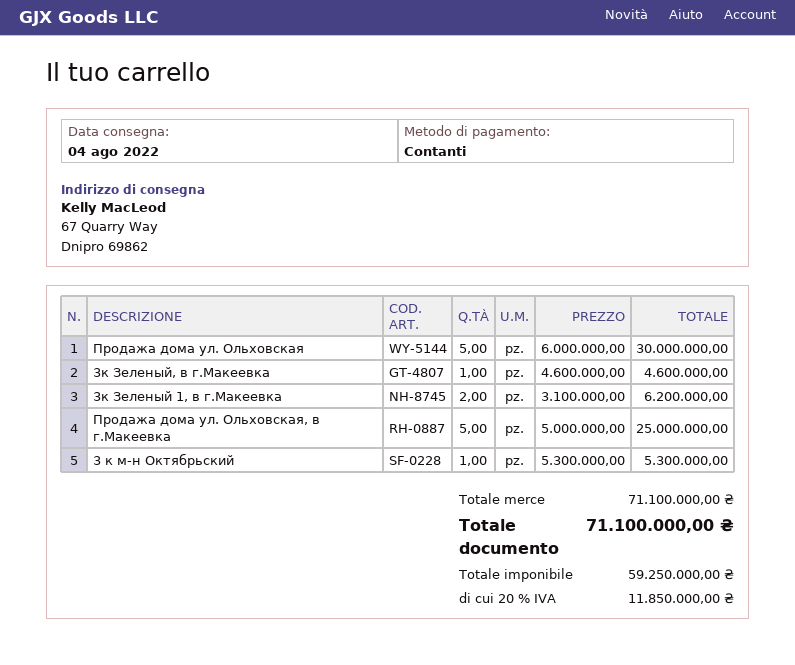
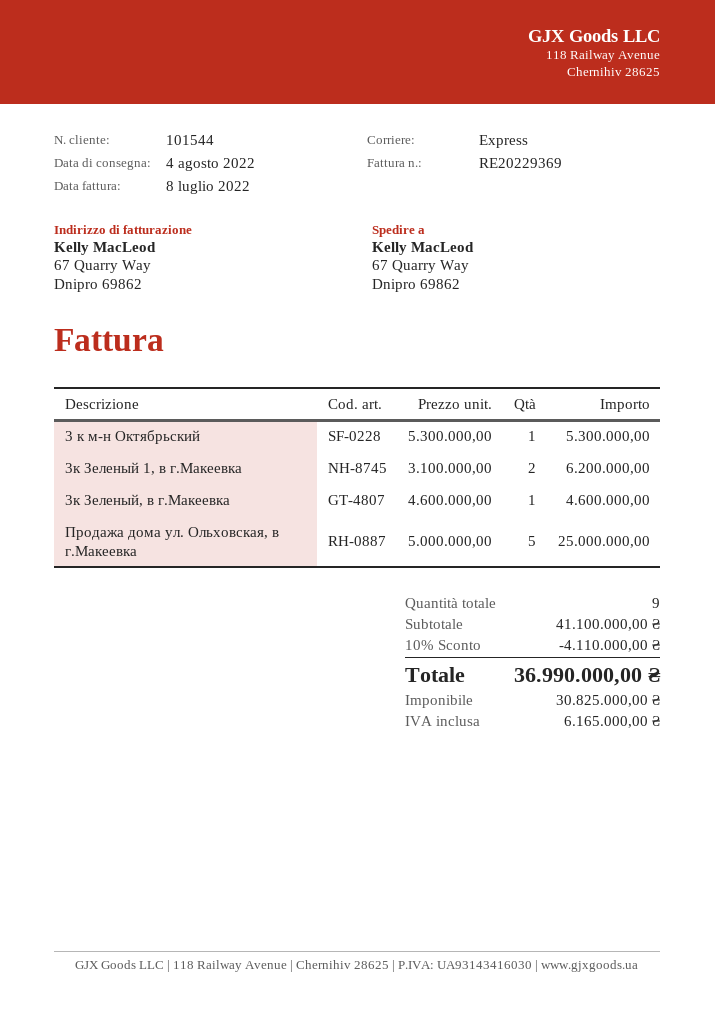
Продажа дома ул. Ольховская: 5 x 6000000.00 = 30000000.00 -> none
subtotal: 71100000.00 -> 41100000.00
discount: none -> 10% = 4110000.00
net: 59250000.00 -> 30825000.00
tax: 11850000.00 -> 6165000.00
total: 71100000.00 -> 36990000.00

